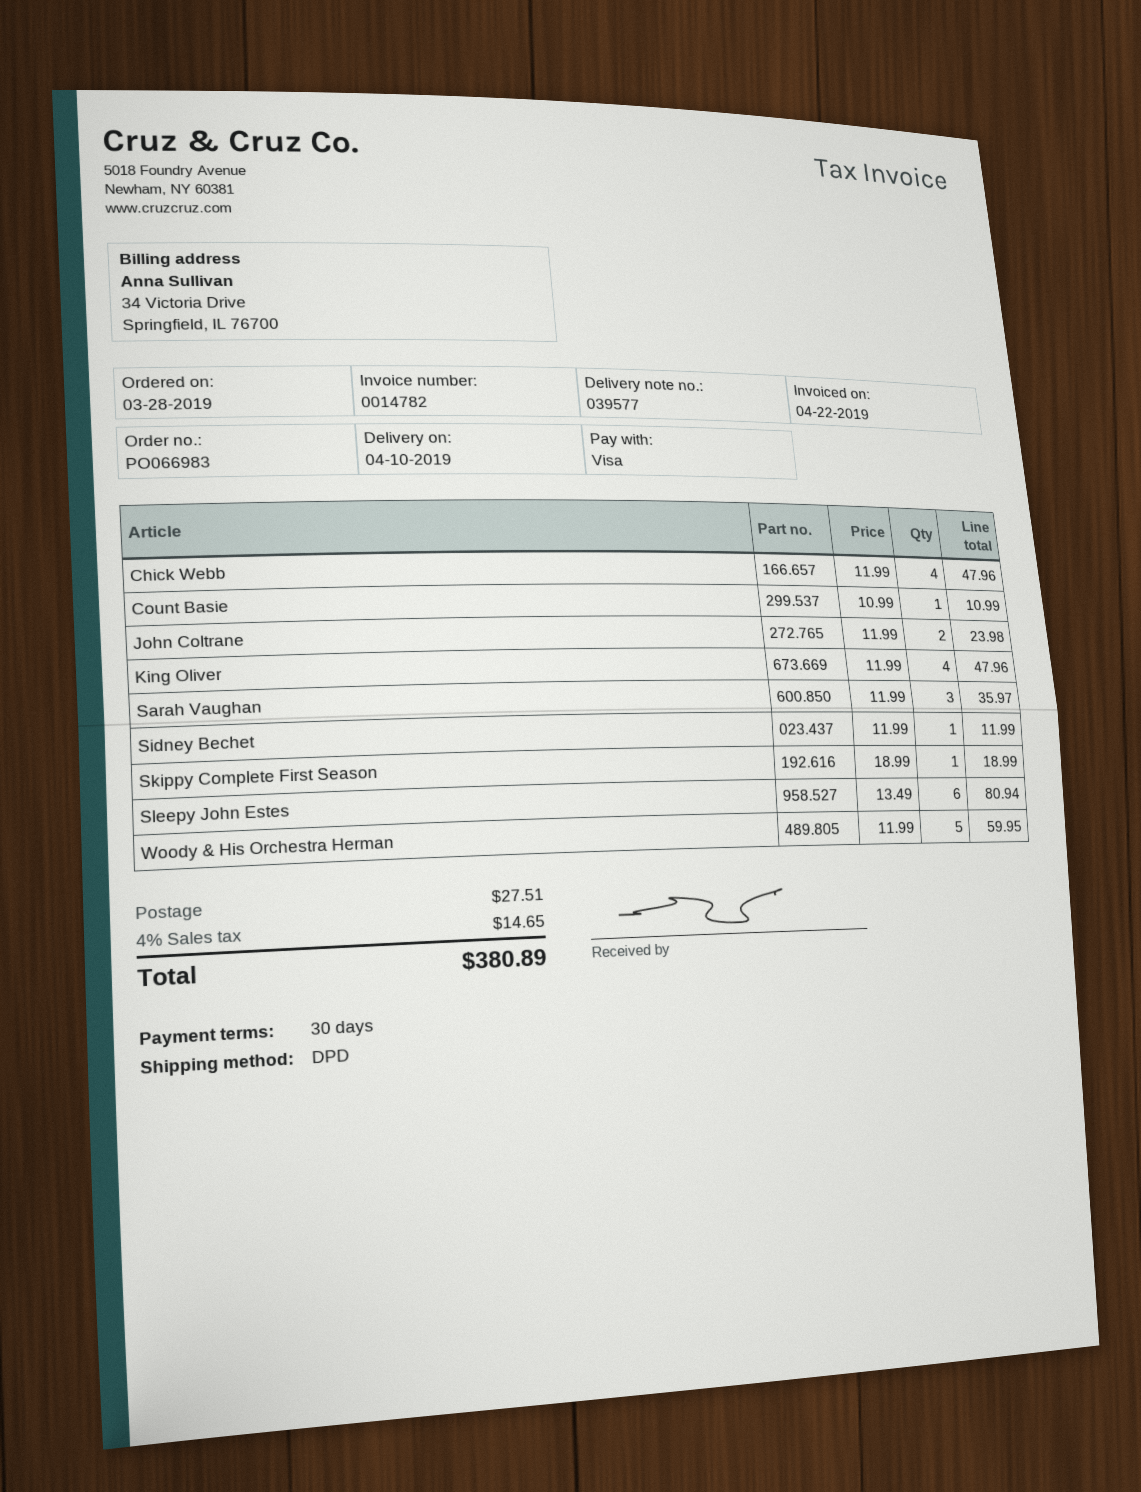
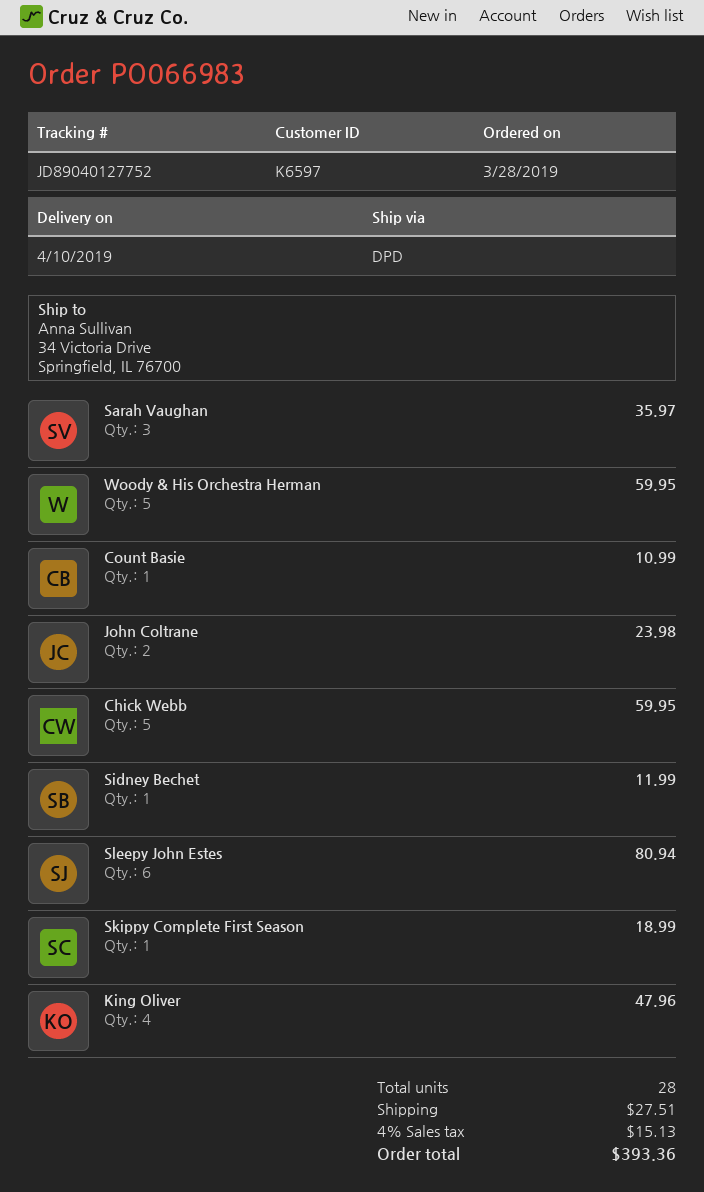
Chick Webb: 4 for 47.96 -> 5 for 59.95
tax: 4% = 14.65 -> 4% = 15.13
total: 380.89 -> 393.36

